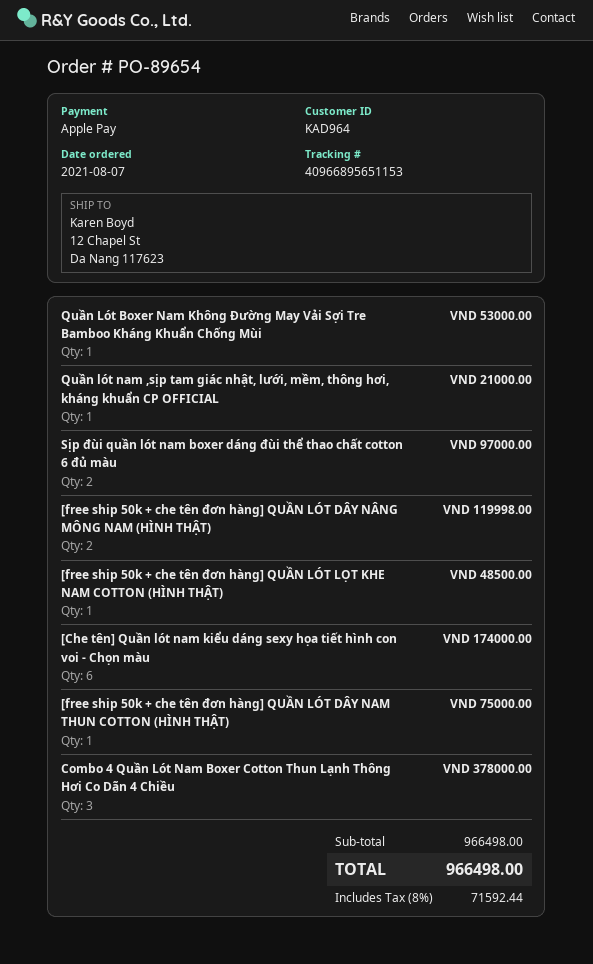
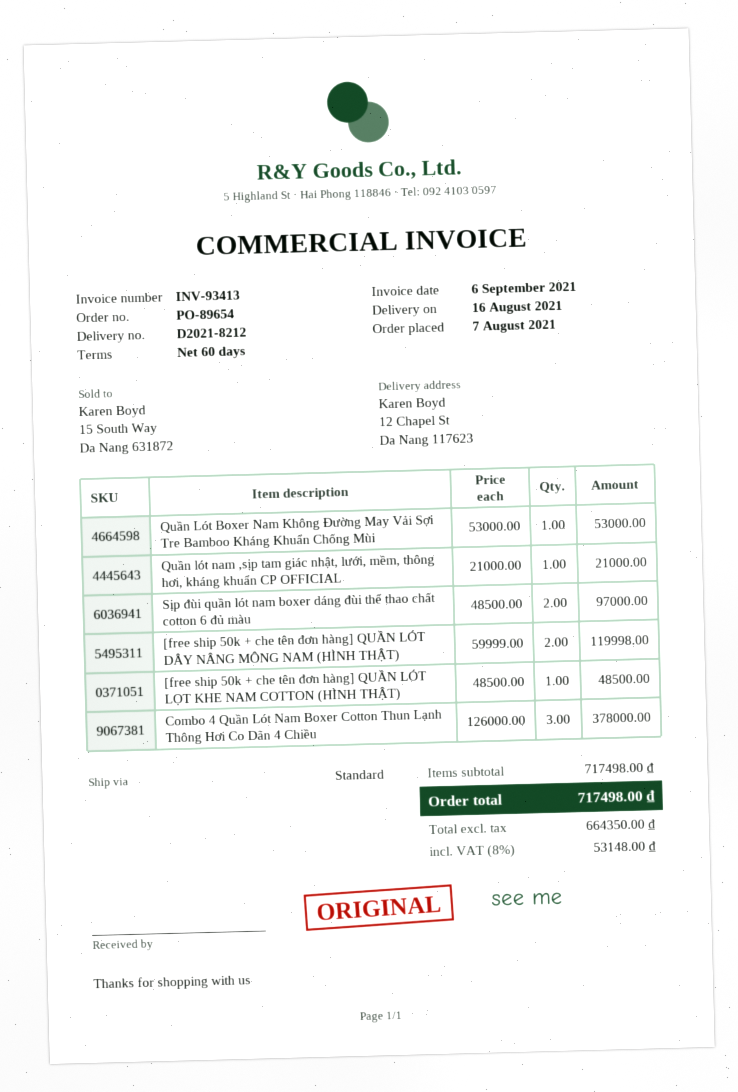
[Che tên] Quần lót nam kiểu dáng sexy họa tiết hình con voi - Chọn màu: 6 for 174000.00 -> none
[free ship 50k + che tên đơn hàng] QUẦN LÓT DÂY NAM THUN COTTON (HÌNH THẬT): 1 for 75000.00 -> none
subtotal: 966498.00 -> 717498.00
tax: 8% = 71592.44 -> 8% = 53148.00
total: 966498.00 -> 717498.00

